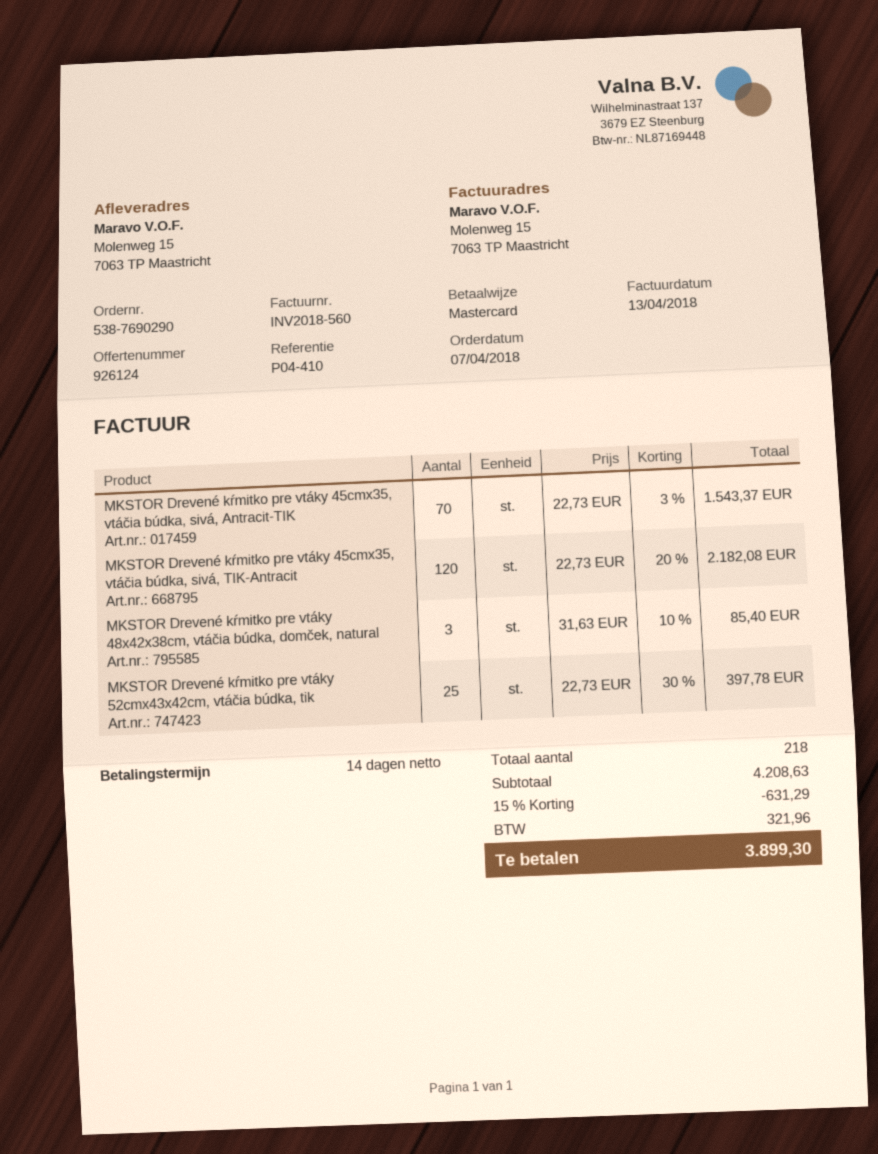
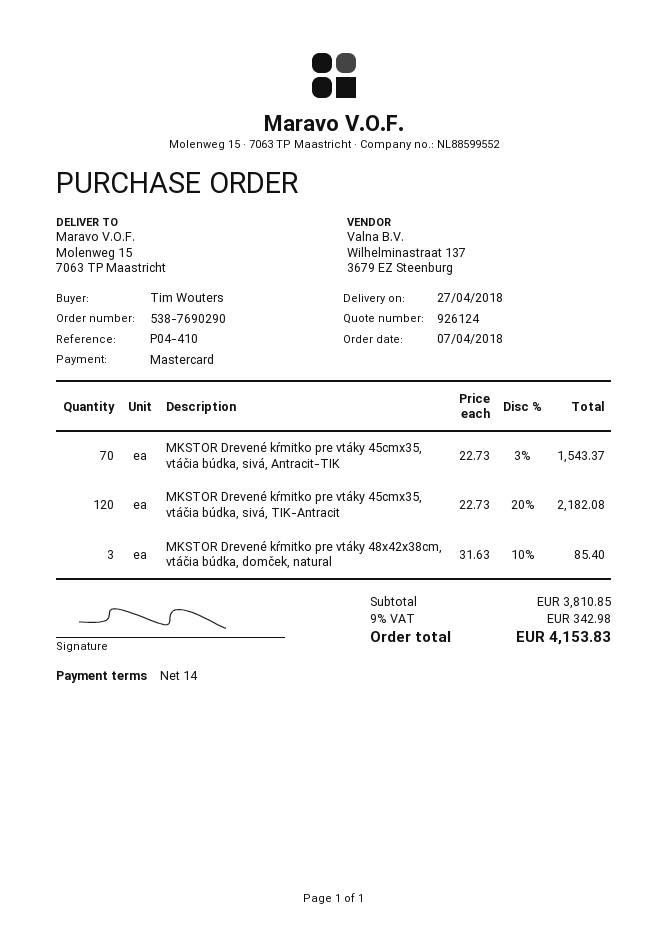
MKSTOR Drevené kŕmitko pre vtáky 52cmx43x42cm, vtáčia búdka, tik: 25 x 22.73 - 30% = 397.78 -> none
subtotal: 4208.63 -> 3810.85
discount: 15% = 631.29 -> none
tax: 321.96 -> 342.98
total: 3899.30 -> 4153.83

